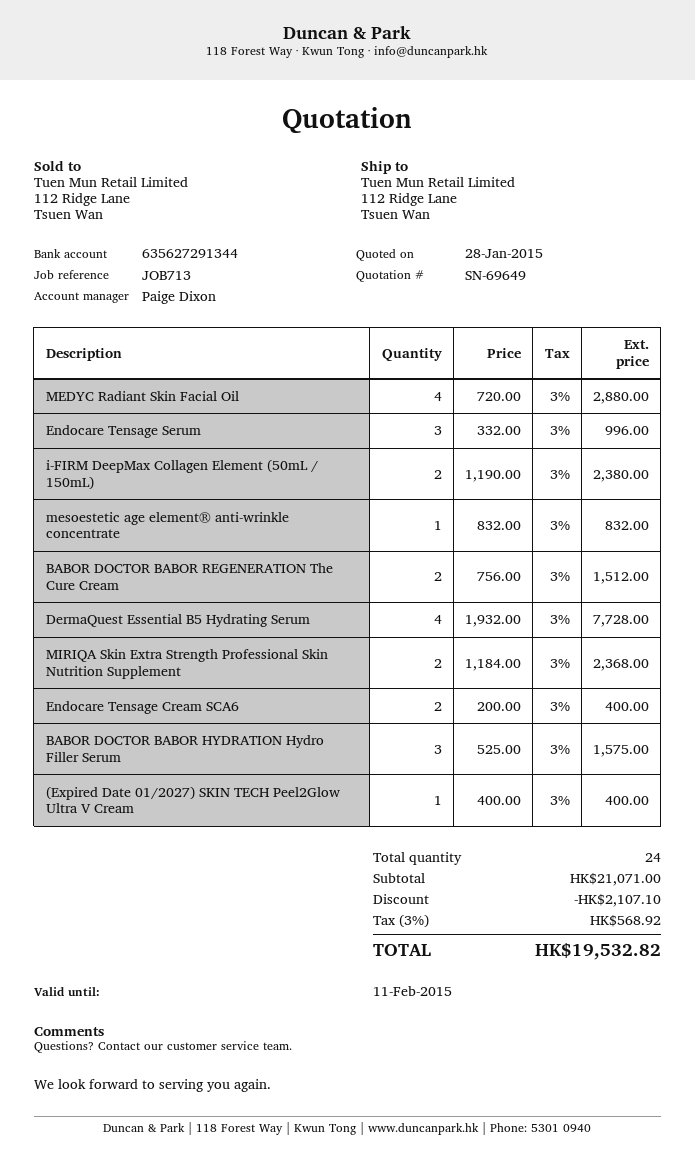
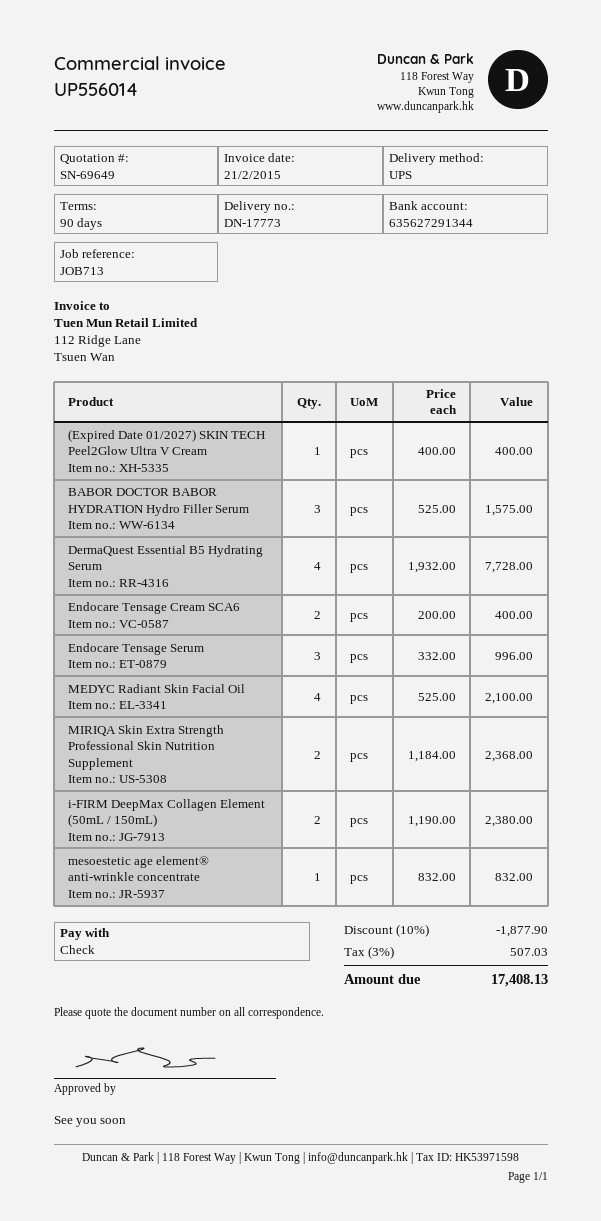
MEDYC Radiant Skin Facial Oil: 4 x 720.00 = 2880.00 -> 4 x 525.00 = 2100.00
BABOR DOCTOR BABOR REGENERATION The Cure Cream: 2 x 756.00 = 1512.00 -> none
discount: 2107.10 -> 1877.90
tax: 3% = 568.92 -> 3% = 507.03
total: 19532.82 -> 17408.13

